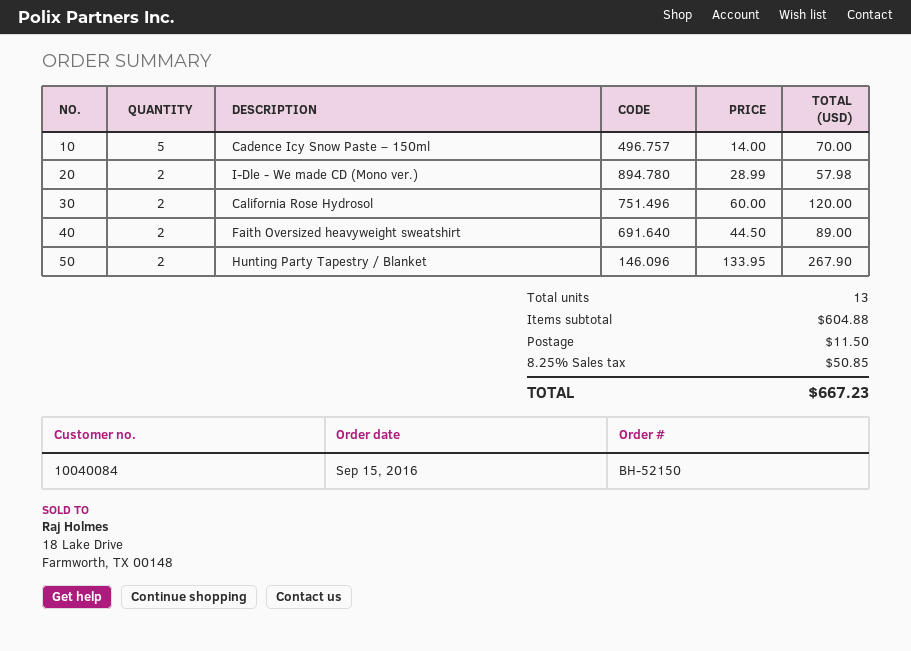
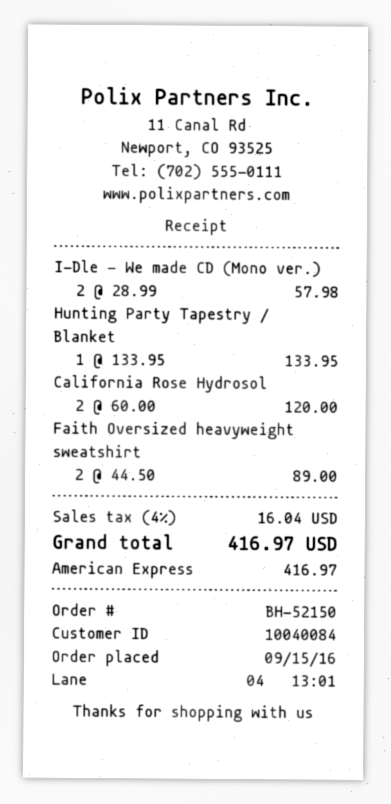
Cadence Icy Snow Paste – 150ml: 5 x 14.00 = 70.00 -> none
Hunting Party Tapestry / Blanket: 2 x 133.95 = 267.90 -> 1 x 133.95 = 133.95
shipping: 11.50 -> none
tax: 8.25% = 50.85 -> 4% = 16.04
total: 667.23 -> 416.97

